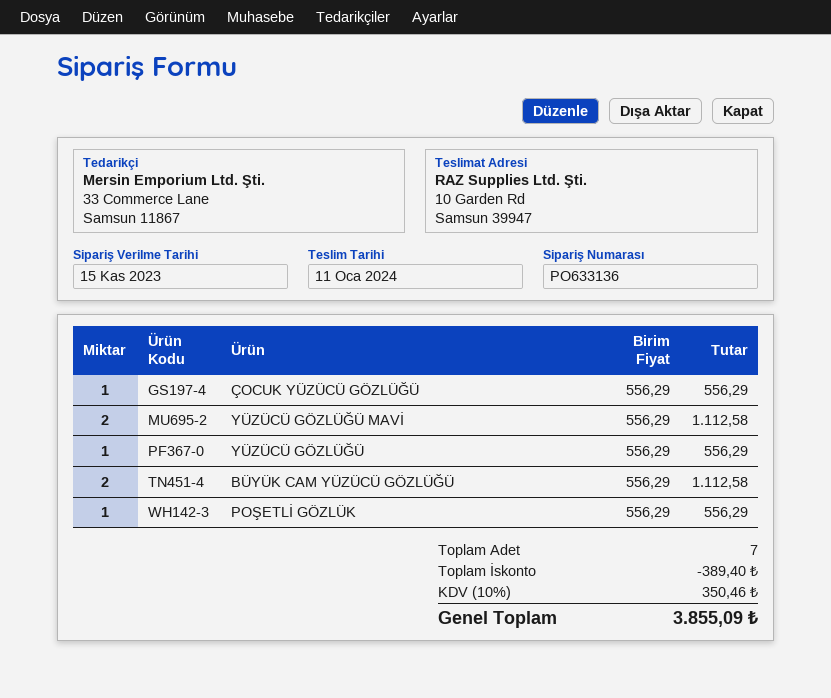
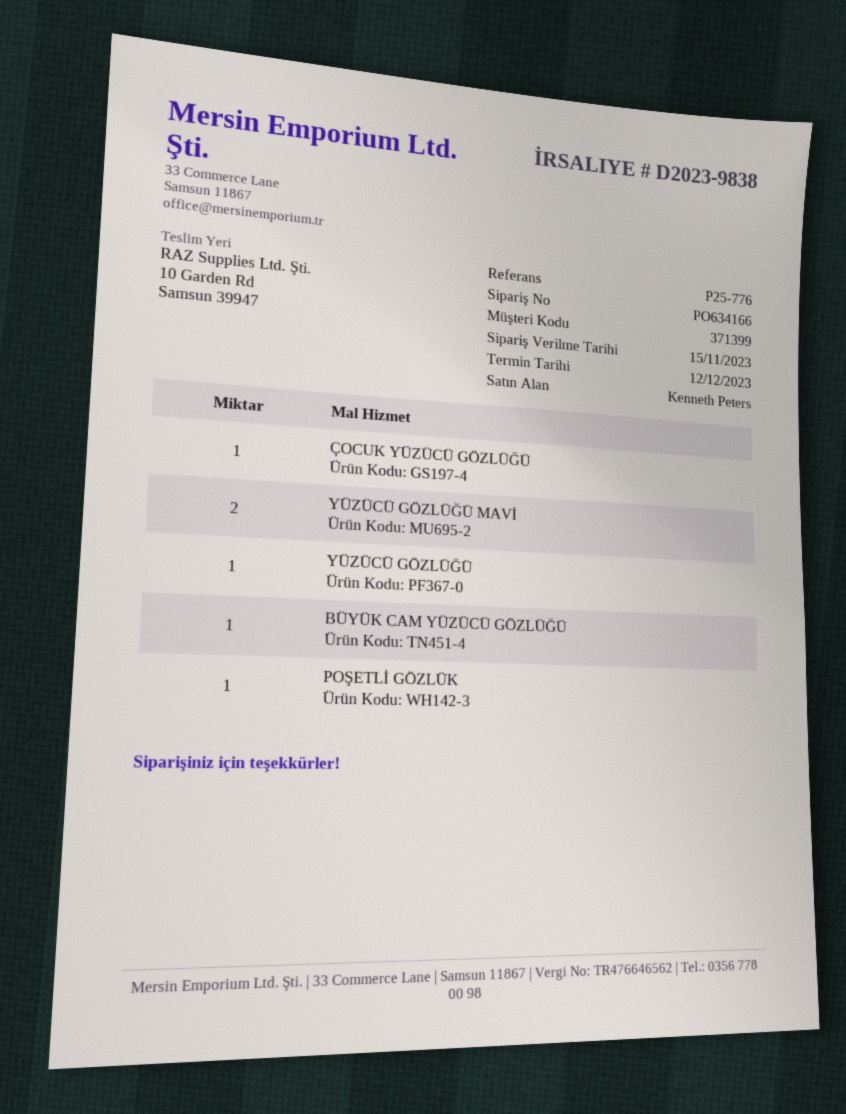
order number: PO633136 -> PO634166
delivery date: 2024-01-11 -> 2023-12-12
BÜYÜK CAM YÜZÜCÜ GÖZLÜĞÜ: 2 -> 1

